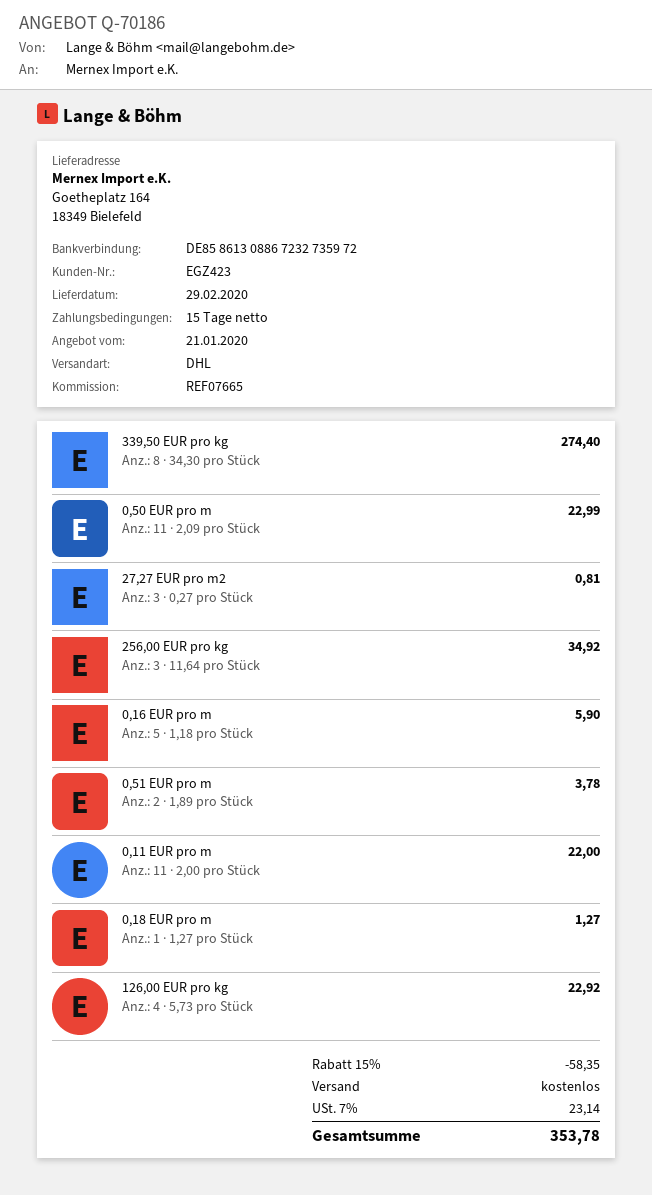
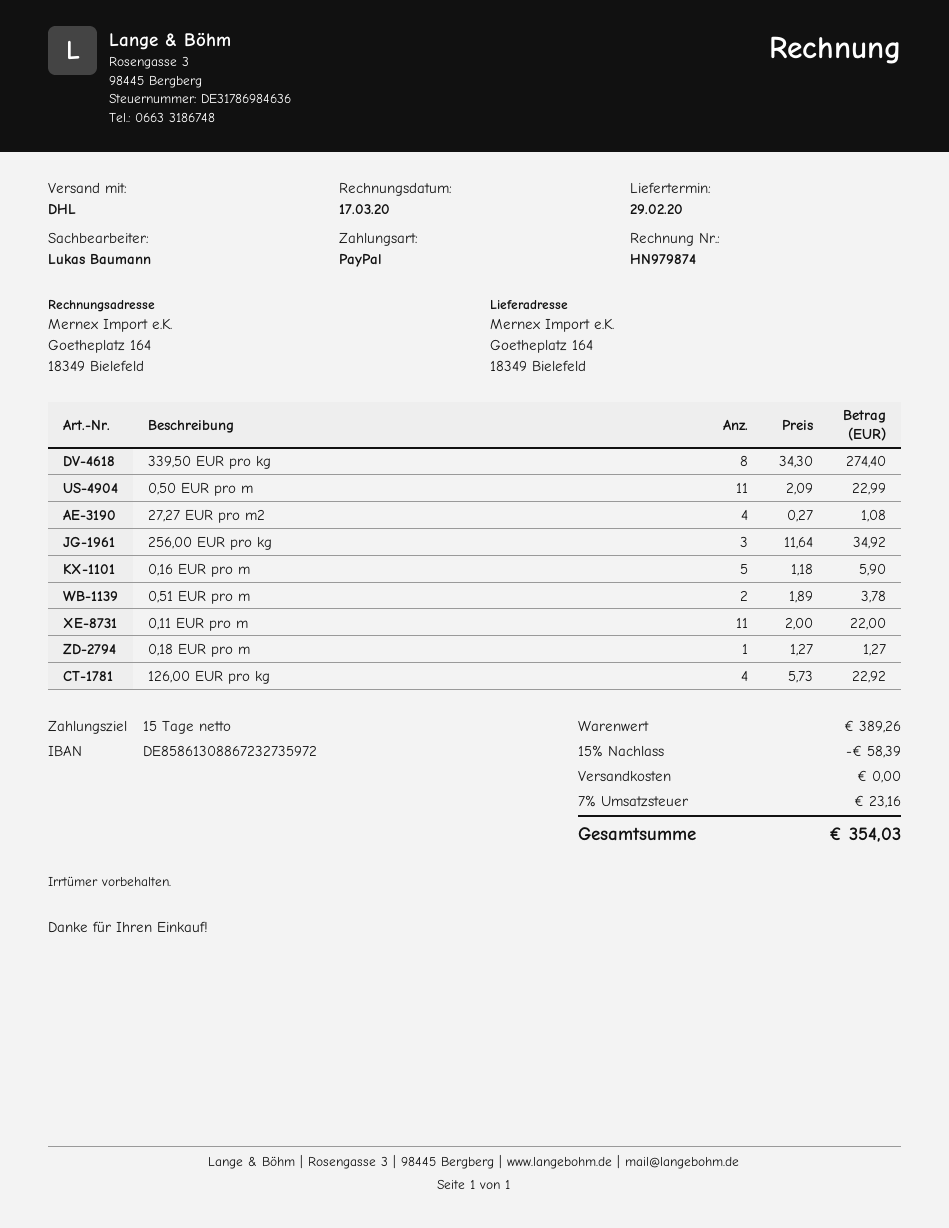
27,27 EUR pro m2: 3 x 0.27 = 0.81 -> 4 x 0.27 = 1.08
discount: 15% = 58.35 -> 15% = 58.39
tax: 7% = 23.14 -> 7% = 23.16
total: 353.78 -> 354.03

